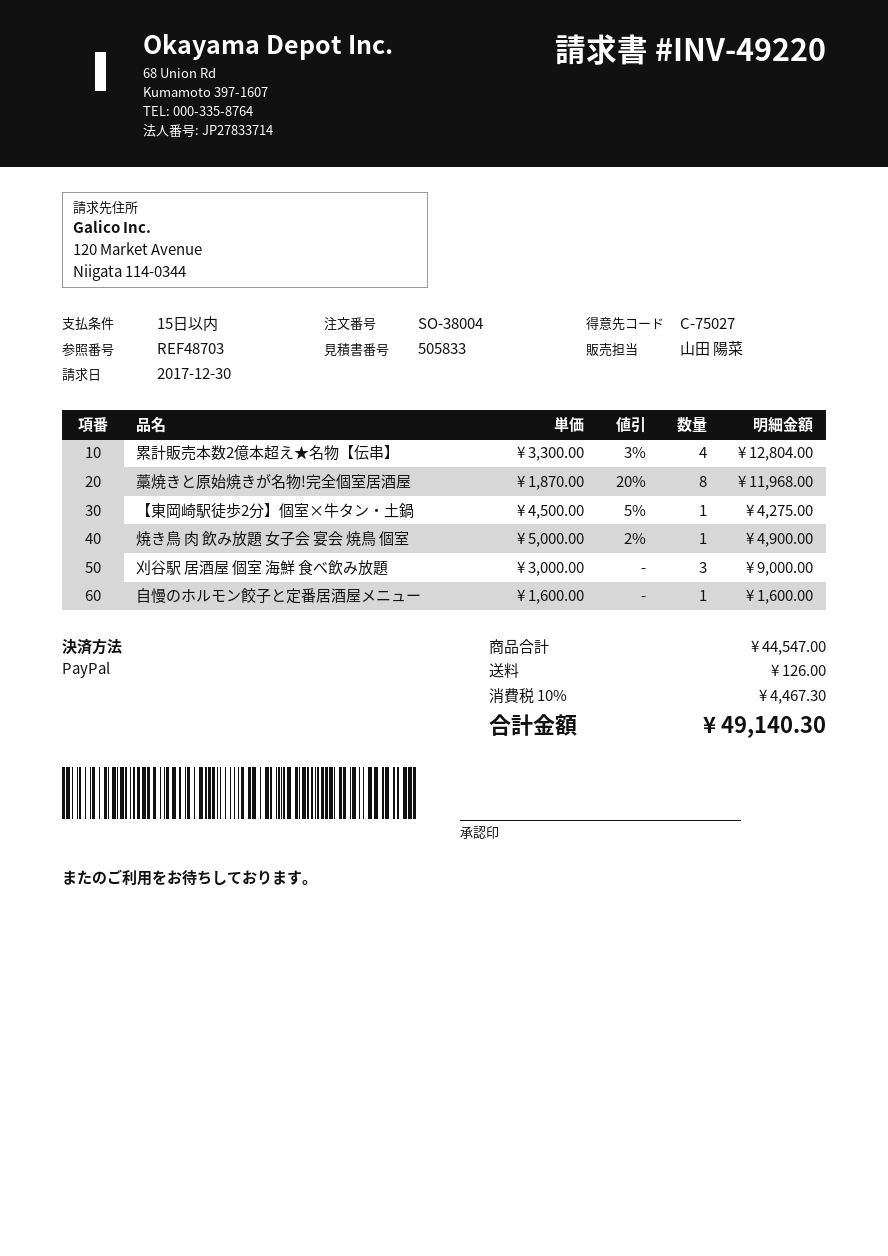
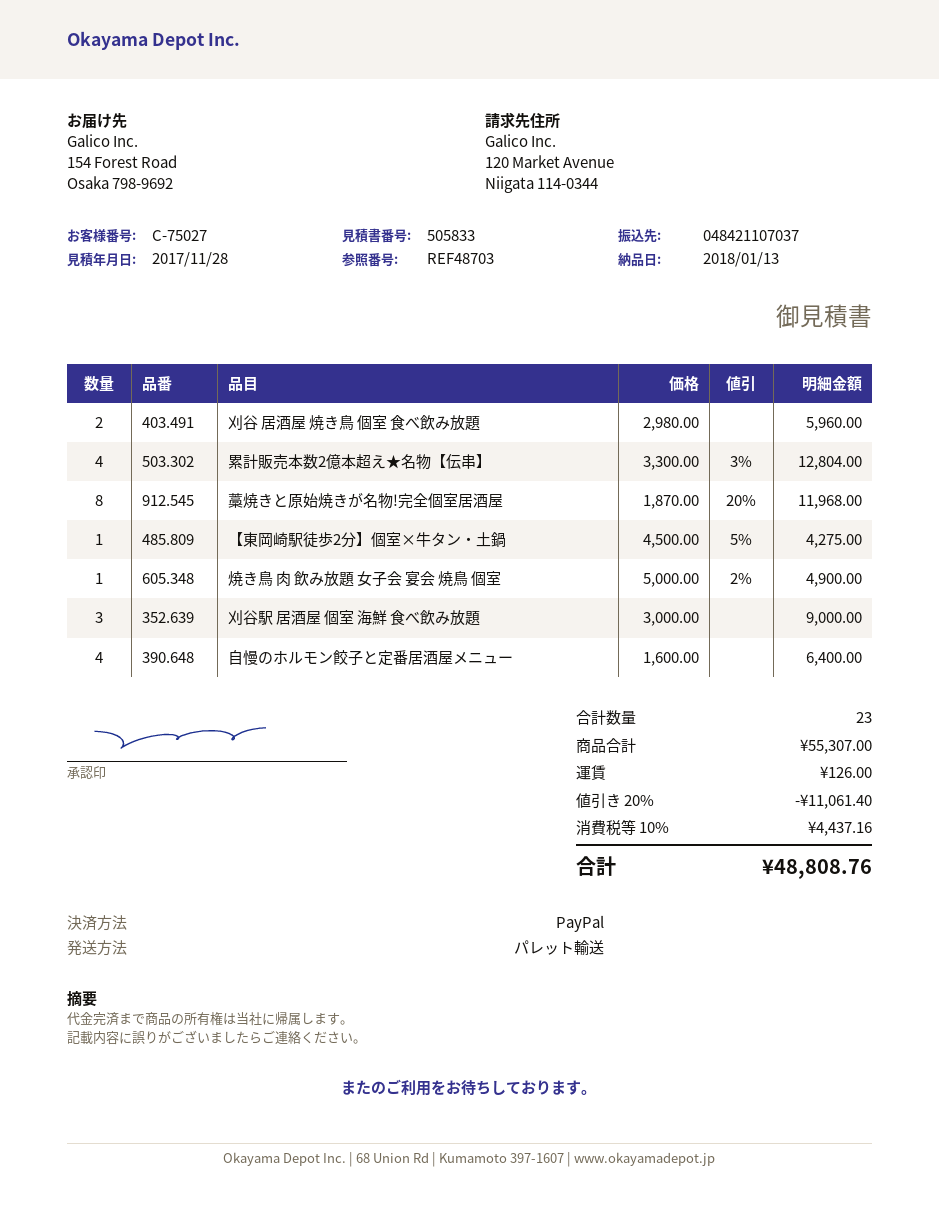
自慢のホルモン餃子と定番居酒屋メニュー: 1 x 1600.00 = 1600.00 -> 4 x 1600.00 = 6400.00
刈谷 居酒屋 焼き鳥 個室 食べ飲み放題: none -> 2 x 2980.00 = 5960.00
subtotal: 44547.00 -> 55307.00
discount: none -> 20% = 11061.40
tax: 10% = 4467.30 -> 10% = 4437.16
total: 49140.30 -> 48808.76

